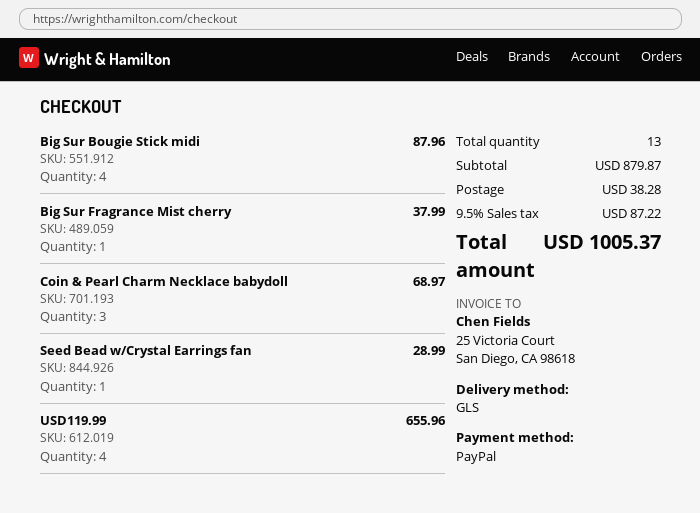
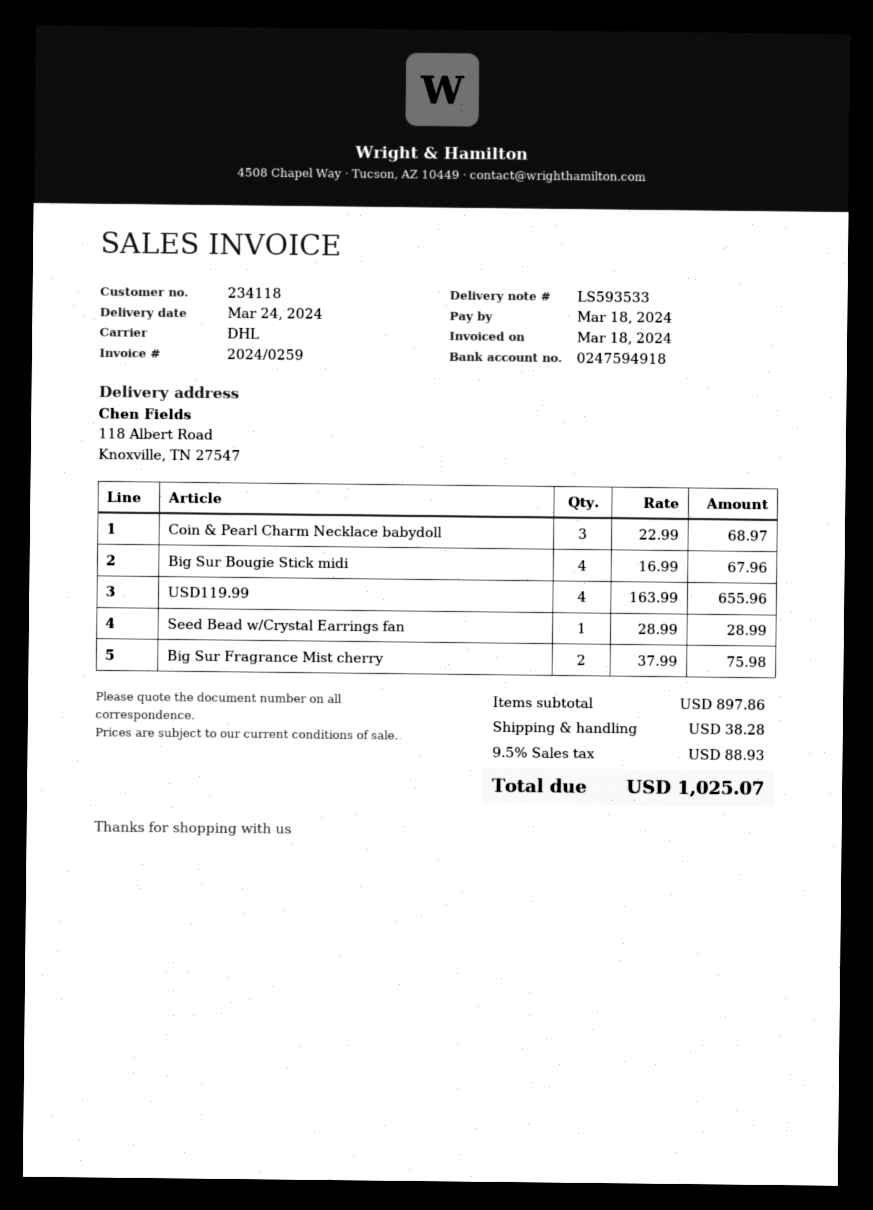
shipping method: GLS -> DHL
Big Sur Bougie Stick midi: 4 for 87.96 -> 4 for 67.96
Big Sur Fragrance Mist cherry: 1 for 37.99 -> 2 for 75.98
subtotal: 879.87 -> 897.86
tax: 9.5% = 87.22 -> 9.5% = 88.93
total: 1005.37 -> 1025.07

